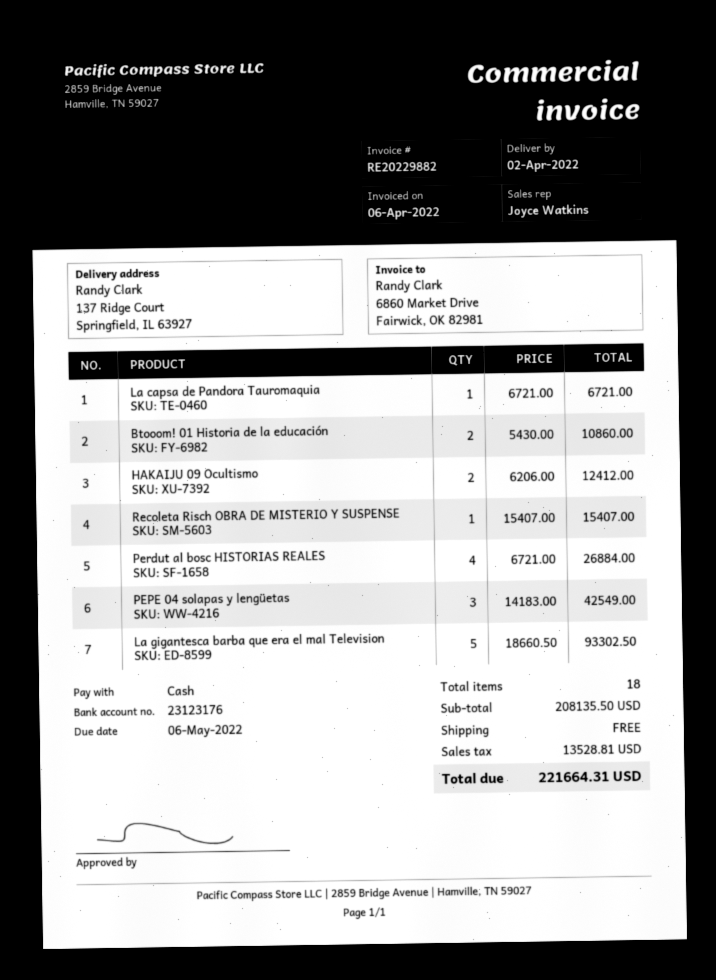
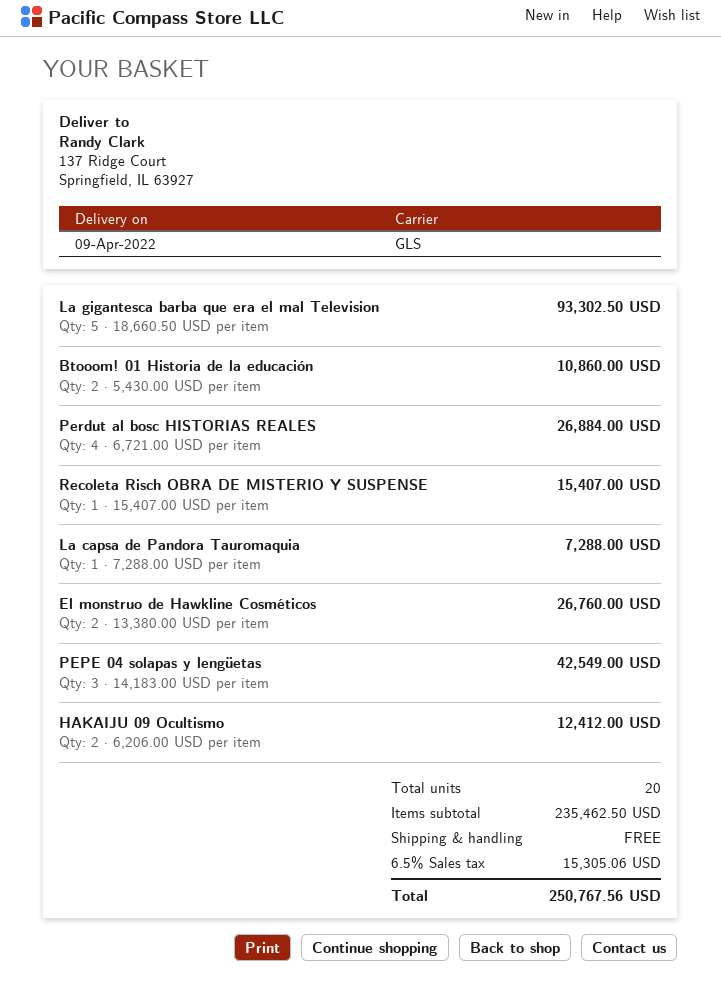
delivery date: 2022-04-02 -> 2022-04-09
La capsa de Pandora Tauromaquia: 1 x 6721.00 = 6721.00 -> 1 x 7288.00 = 7288.00
El monstruo de Hawkline Cosméticos: none -> 2 x 13380.00 = 26760.00
total quantity: 18 -> 20
subtotal: 208135.50 -> 235462.50
tax: 13528.81 -> 15305.06
total: 221664.31 -> 250767.56

